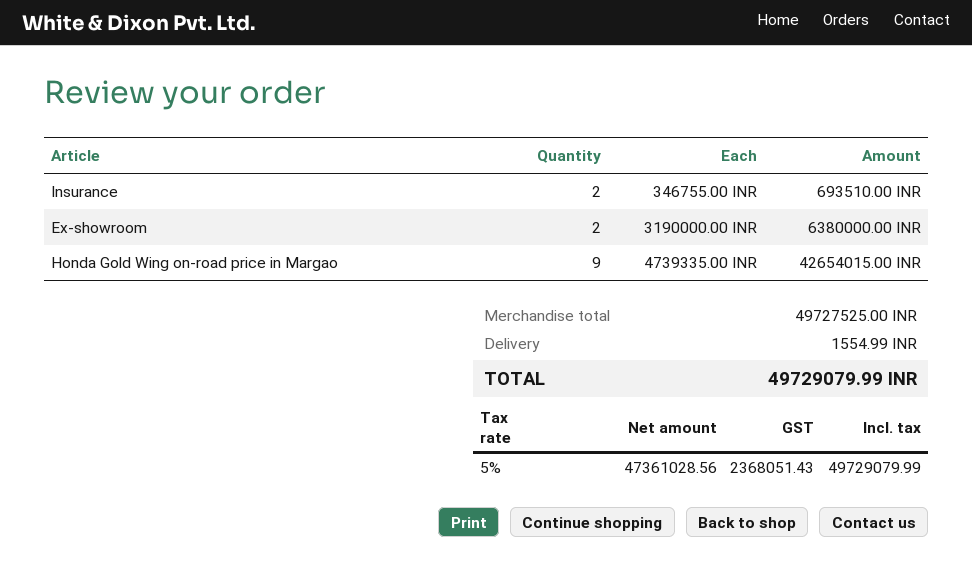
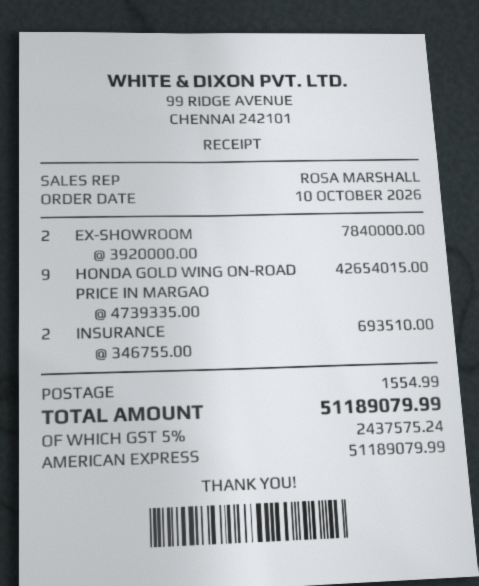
Ex-showroom: 2 x 3190000.00 = 6380000.00 -> 2 x 3920000.00 = 7840000.00
tax: 5% = 2368051.43 -> 5% = 2437575.24
total: 49729079.99 -> 51189079.99

